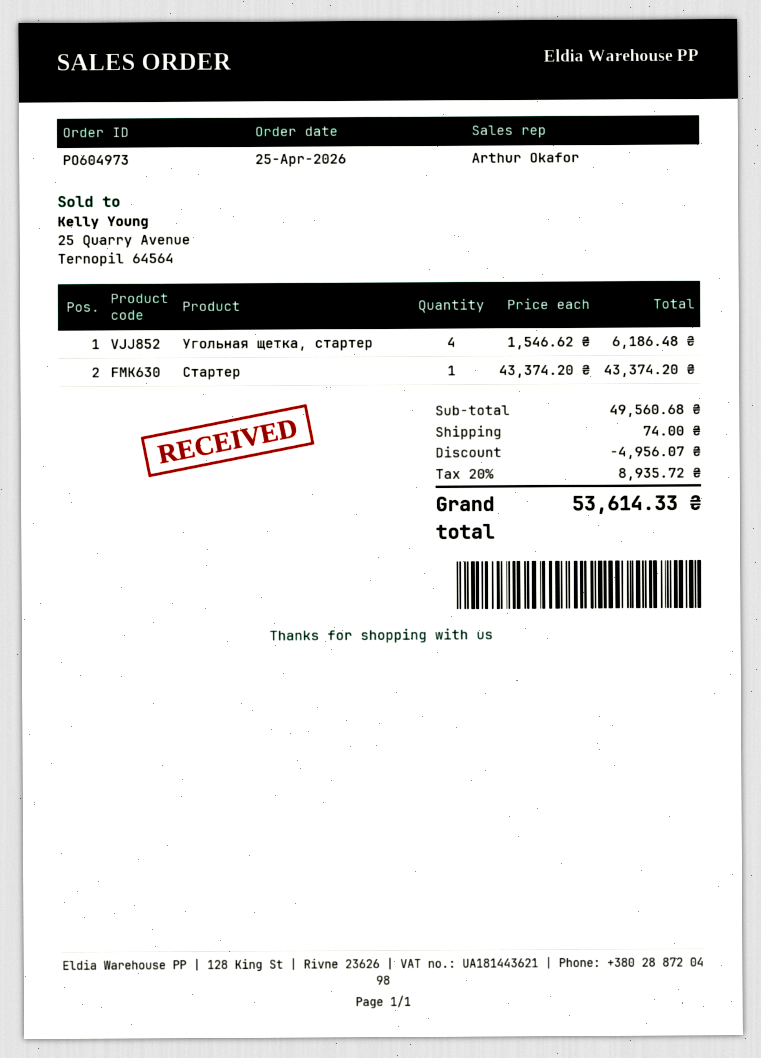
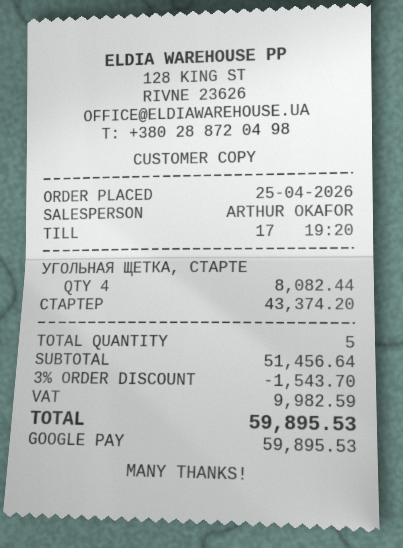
Угольная щетка, стартер: 4 for 6186.48 -> 4 for 8082.44
subtotal: 49560.68 -> 51456.64
discount: 4956.07 -> 1543.70
shipping: 74.00 -> none
tax: 8935.72 -> 9982.59
total: 53614.33 -> 59895.53

